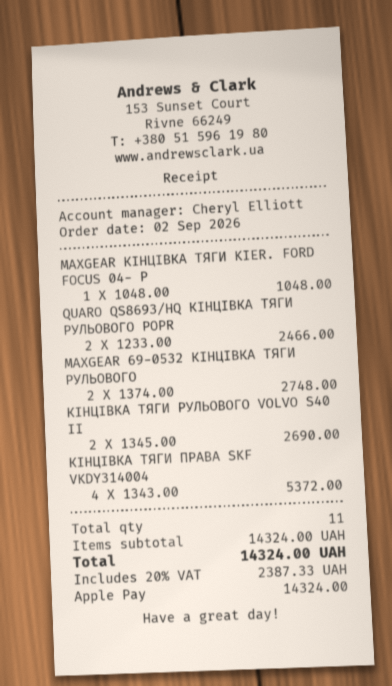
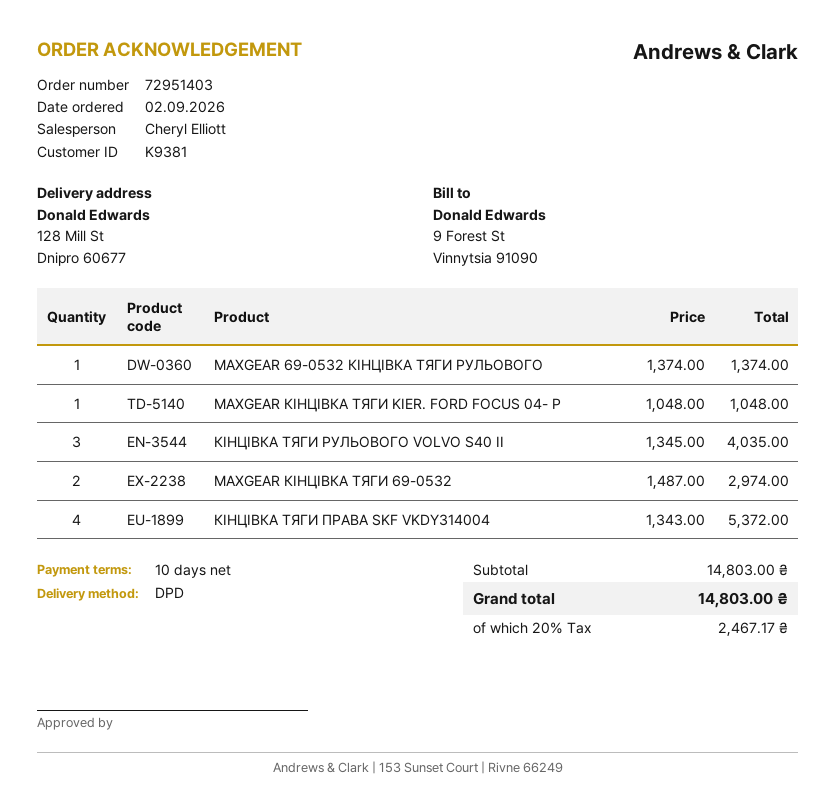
QUARO QS8693/HQ КІНЦІВКА ТЯГИ РУЛЬОВОГО POPR: 2 x 1233.00 = 2466.00 -> none
MAXGEAR 69-0532 КІНЦІВКА ТЯГИ РУЛЬОВОГО: 2 x 1374.00 = 2748.00 -> 1 x 1374.00 = 1374.00
КІНЦІВКА ТЯГИ РУЛЬОВОГО VOLVO S40 II: 2 x 1345.00 = 2690.00 -> 3 x 1345.00 = 4035.00
MAXGEAR КІНЦІВКА ТЯГИ 69-0532: none -> 2 x 1487.00 = 2974.00
subtotal: 14324.00 -> 14803.00
tax: 20% = 2387.33 -> 20% = 2467.17
total: 14324.00 -> 14803.00

